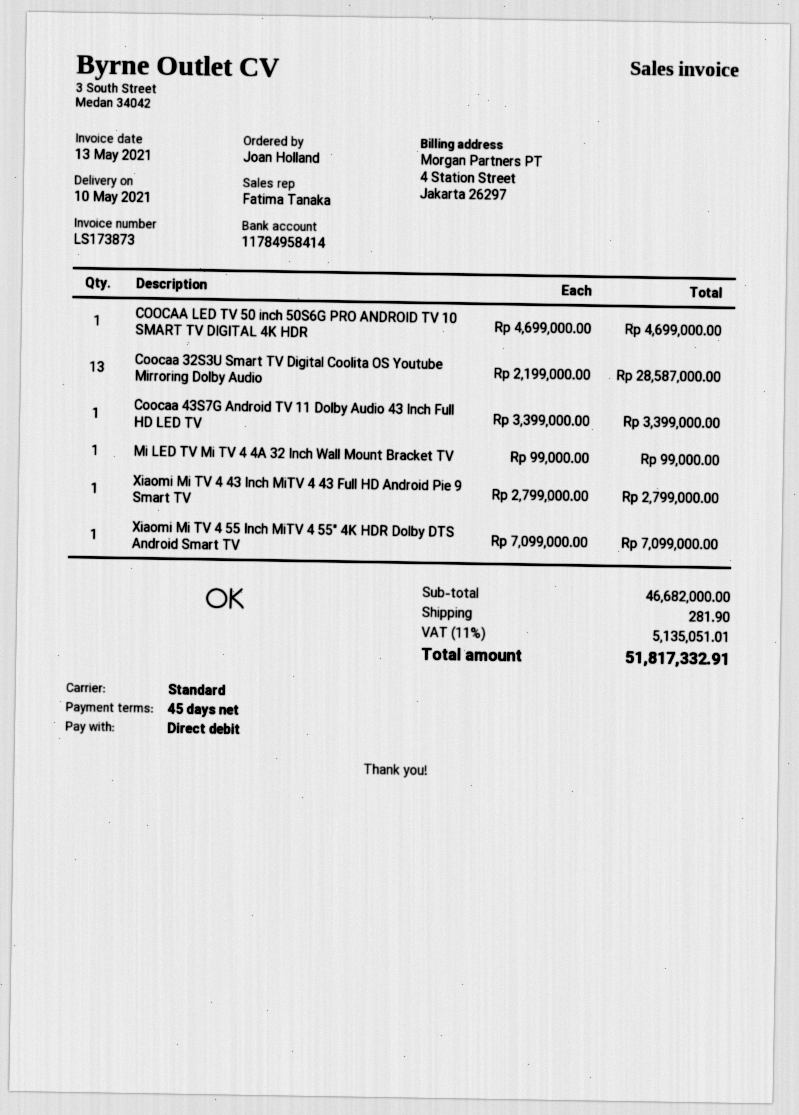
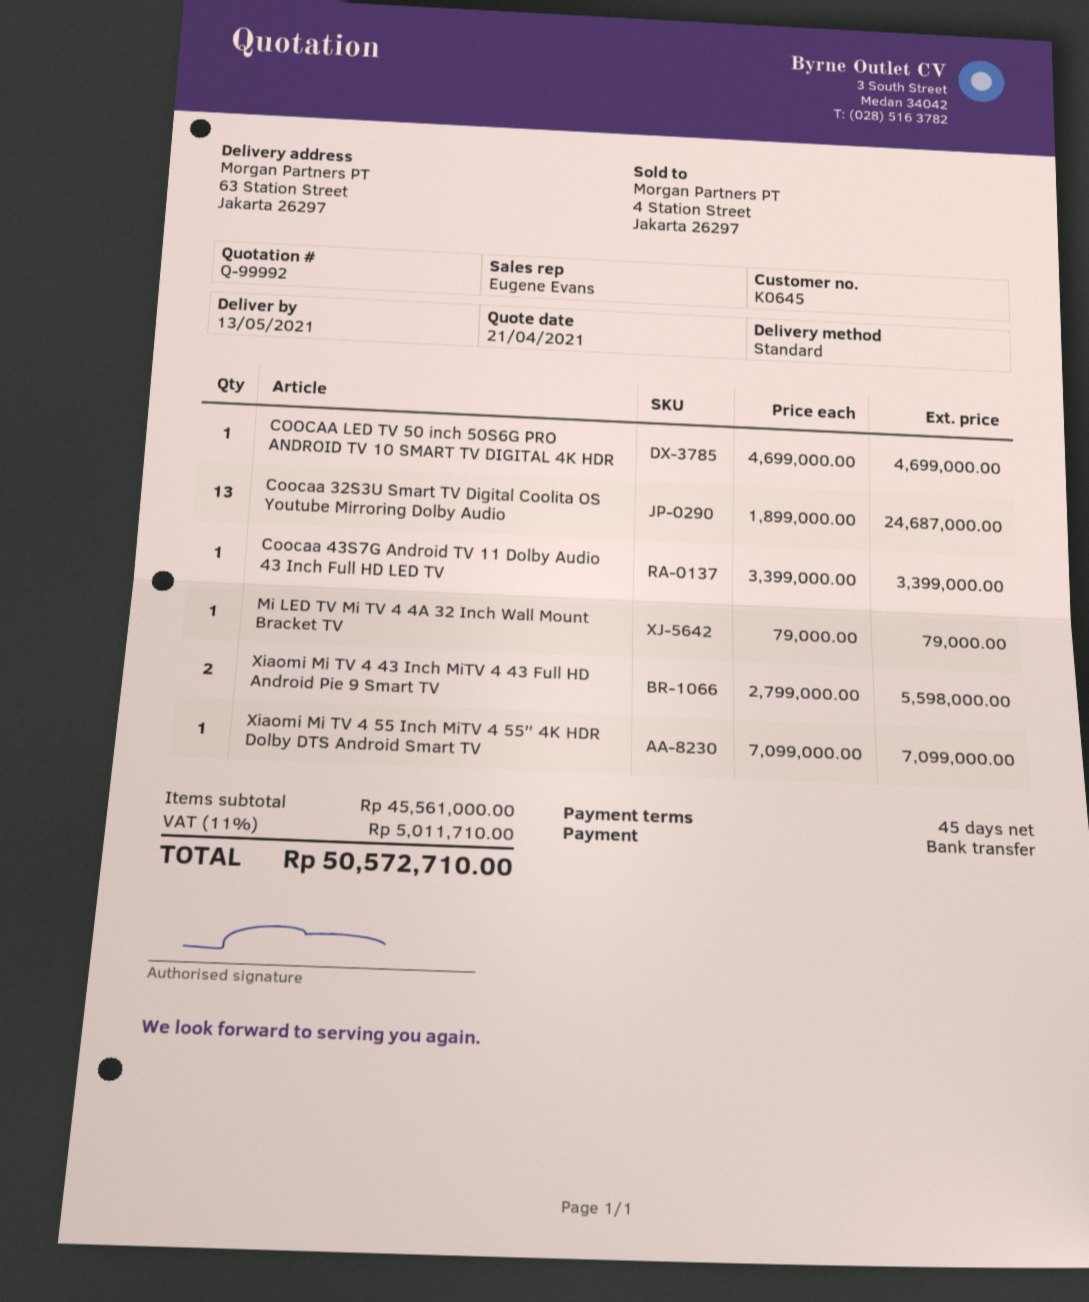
delivery date: 2021-05-10 -> 2021-05-13
sales rep: Fatima Tanaka -> Eugene Evans
payment method: direct debit -> bank transfer
Coocaa 32S3U Smart TV Digital Coolita OS Youtube Mirroring Dolby Audio: 13 x 2199000.00 = 28587000.00 -> 13 x 1899000.00 = 24687000.00
Mi LED TV Mi TV 4 4A 32 Inch Wall Mount Bracket TV: 1 x 99000.00 = 99000.00 -> 1 x 79000.00 = 79000.00
Xiaomi Mi TV 4 43 Inch MiTV 4 43 Full HD Android Pie 9 Smart TV: 1 x 2799000.00 = 2799000.00 -> 2 x 2799000.00 = 5598000.00
subtotal: 46682000.00 -> 45561000.00
shipping: 281.90 -> none
tax: 11% = 5135051.01 -> 11% = 5011710.00
total: 51817332.91 -> 50572710.00

